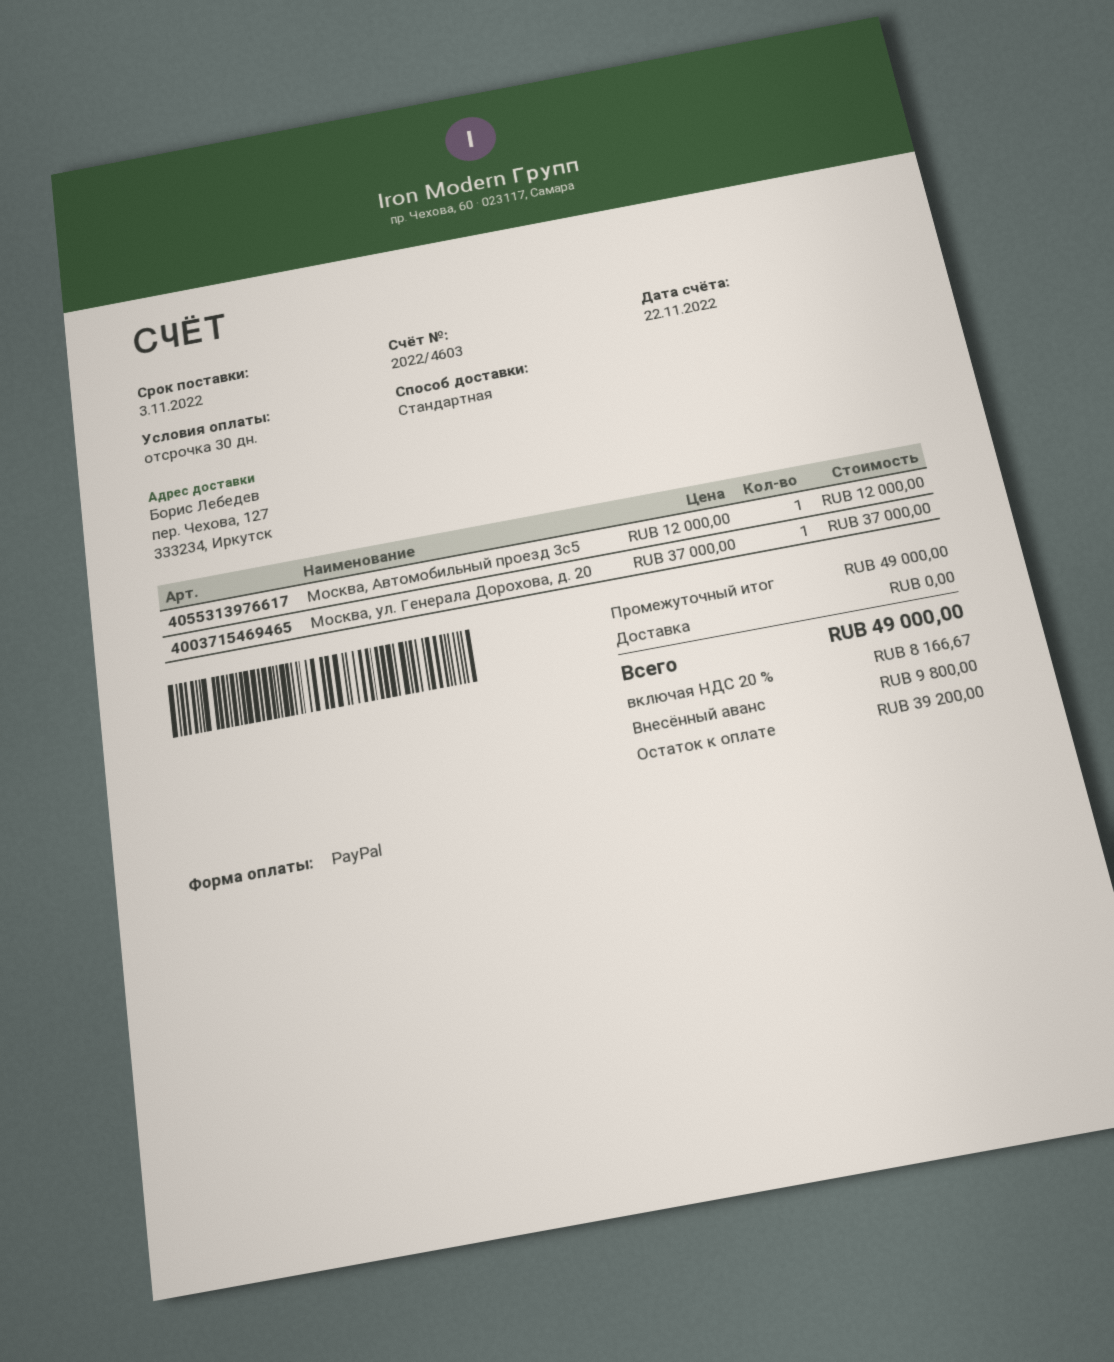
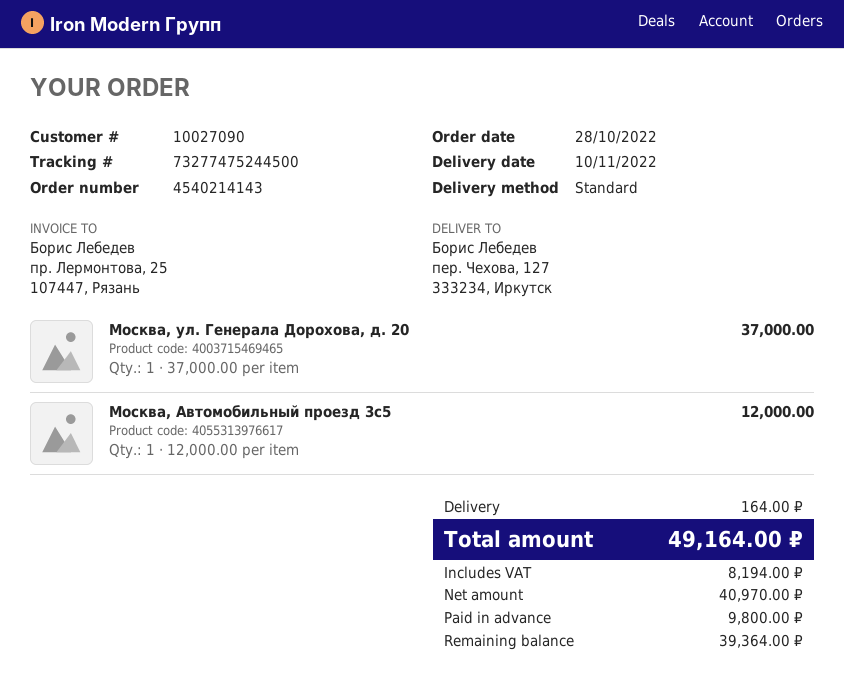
delivery date: 2022-11-03 -> 2022-11-10
shipping: 0.00 -> 164.00
tax: 8166.67 -> 8194.00
total: 49000.00 -> 49164.00
balance: 39200.00 -> 39364.00

